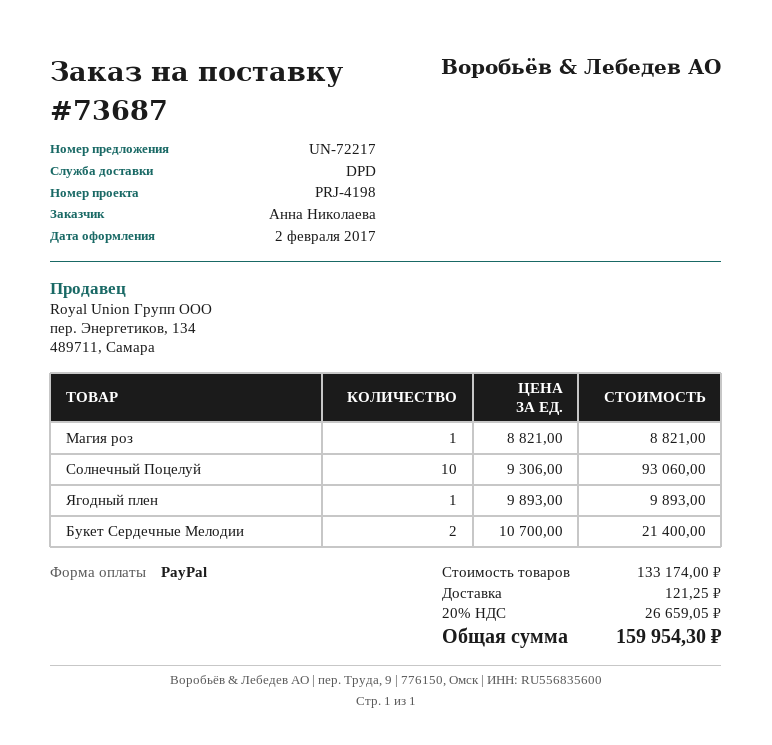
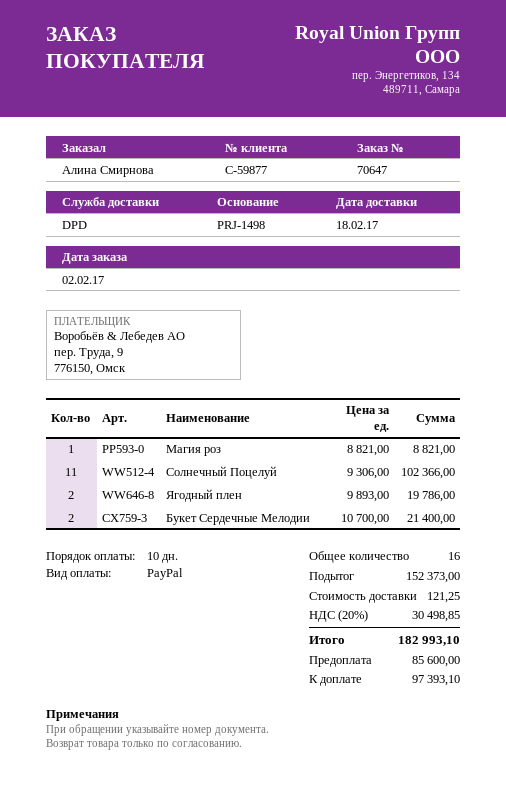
order number: 73687 -> 70647
reference: PRJ-4198 -> PRJ-1498
ordered by: Анна Николаева -> Алина Смирнова
Солнечный Поцелуй: 10 x 9306.00 = 93060.00 -> 11 x 9306.00 = 102366.00
Ягодный плен: 1 x 9893.00 = 9893.00 -> 2 x 9893.00 = 19786.00
subtotal: 133174.00 -> 152373.00
tax: 20% = 26659.05 -> 20% = 30498.85
total: 159954.30 -> 182993.10

